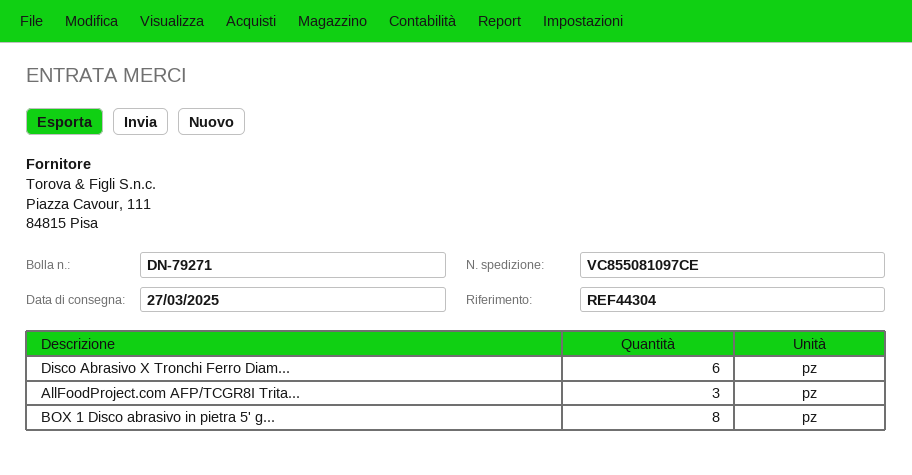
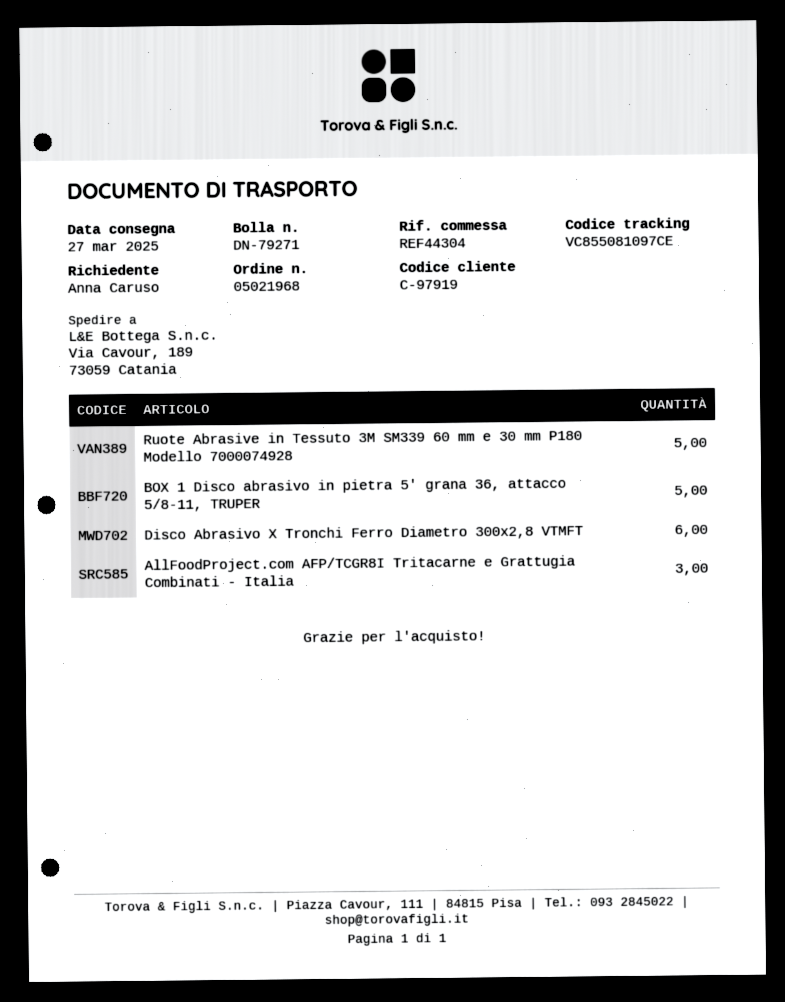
BOX 1 Disco abrasivo in pietra 5' g...: 8 -> 5
Ruote Abrasive in Tessuto 3M SM339 60 mm e 30 mm P180 Modello 7000074928: none -> 5

